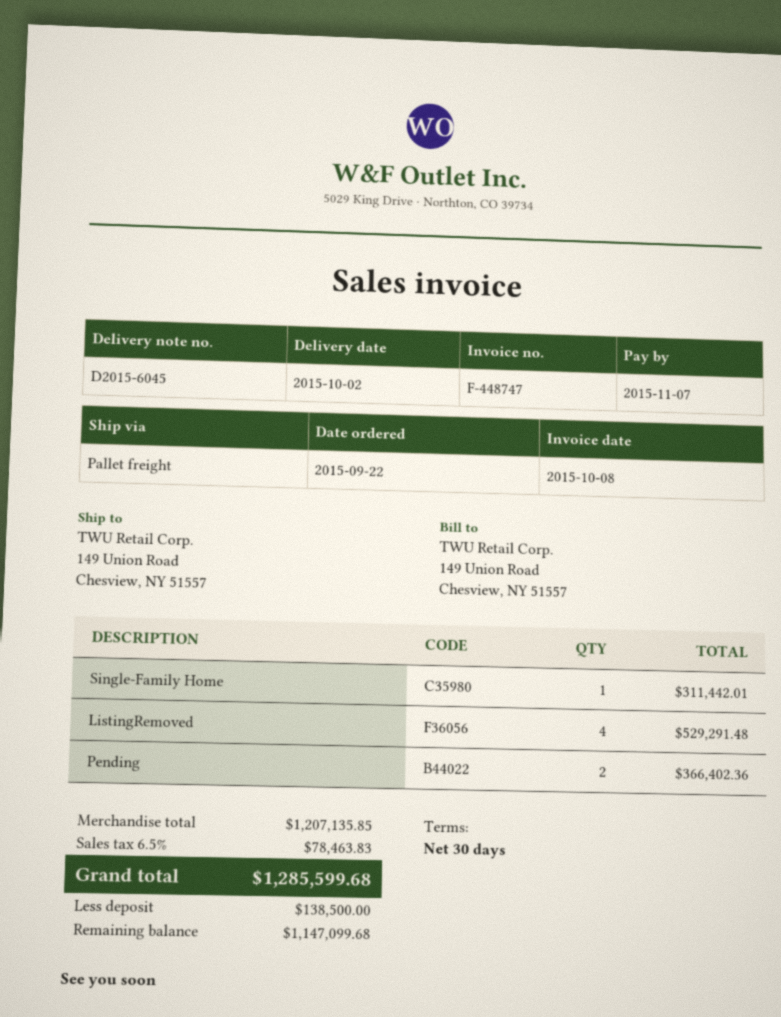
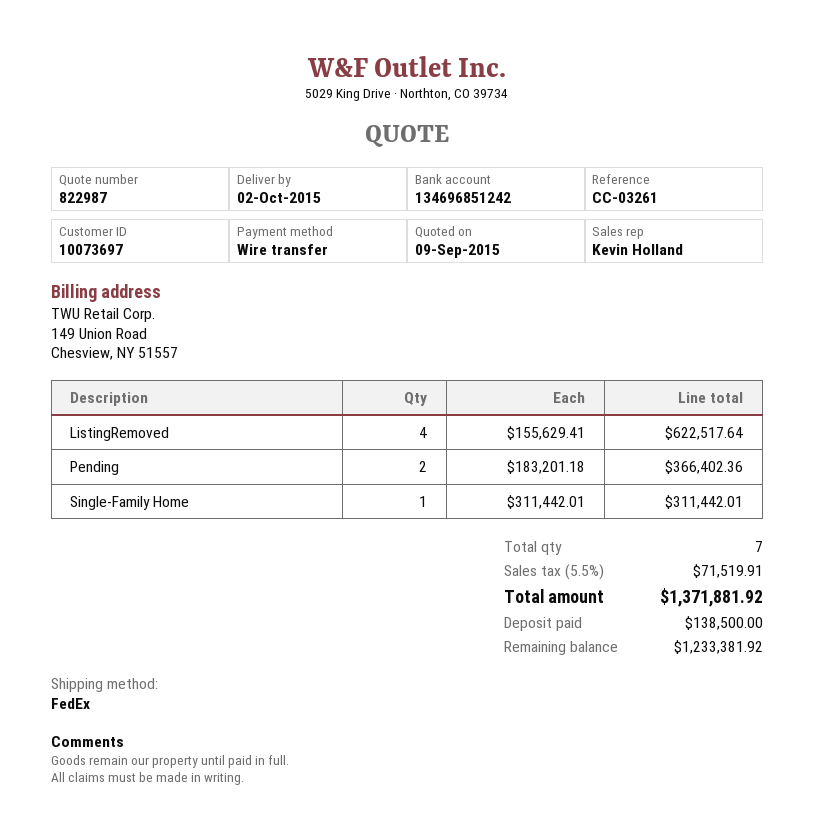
shipping method: pallet freight -> FedEx
ListingRemoved: 4 for 529291.48 -> 4 for 622517.64
tax: 6.5% = 78463.83 -> 5.5% = 71519.91
total: 1285599.68 -> 1371881.92
balance: 1147099.68 -> 1233381.92

